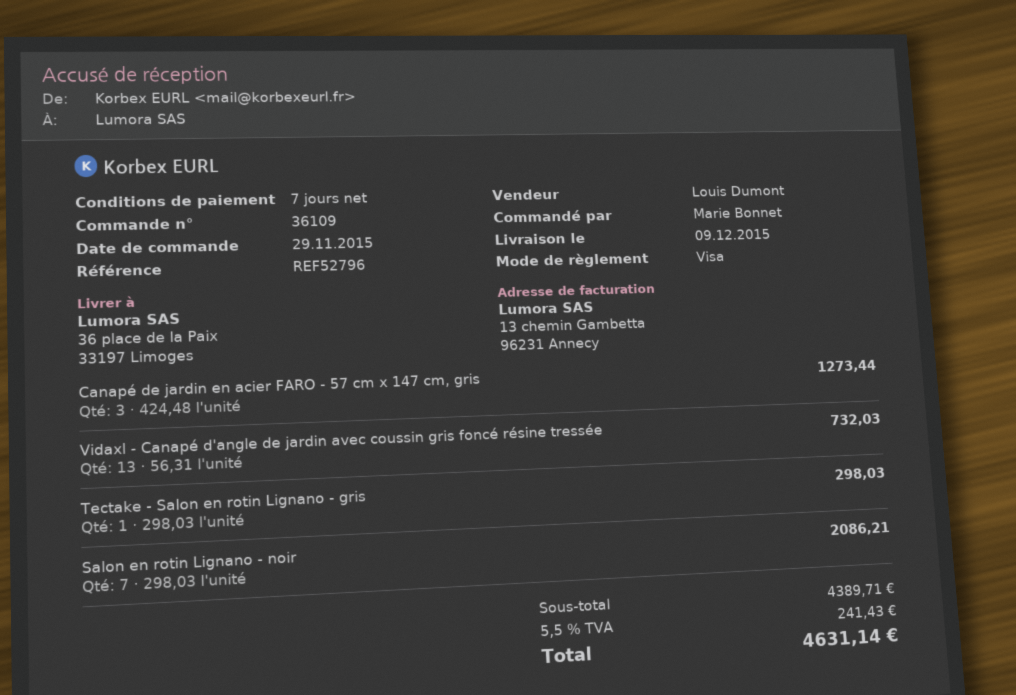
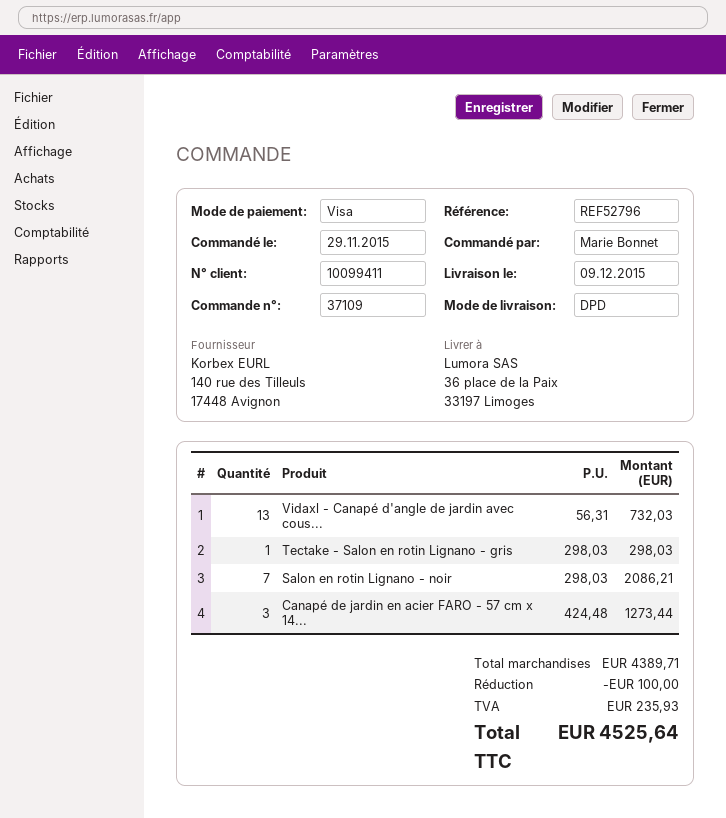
order number: 36109 -> 37109
discount: none -> 100.00
tax: 241.43 -> 235.93
total: 4631.14 -> 4525.64

